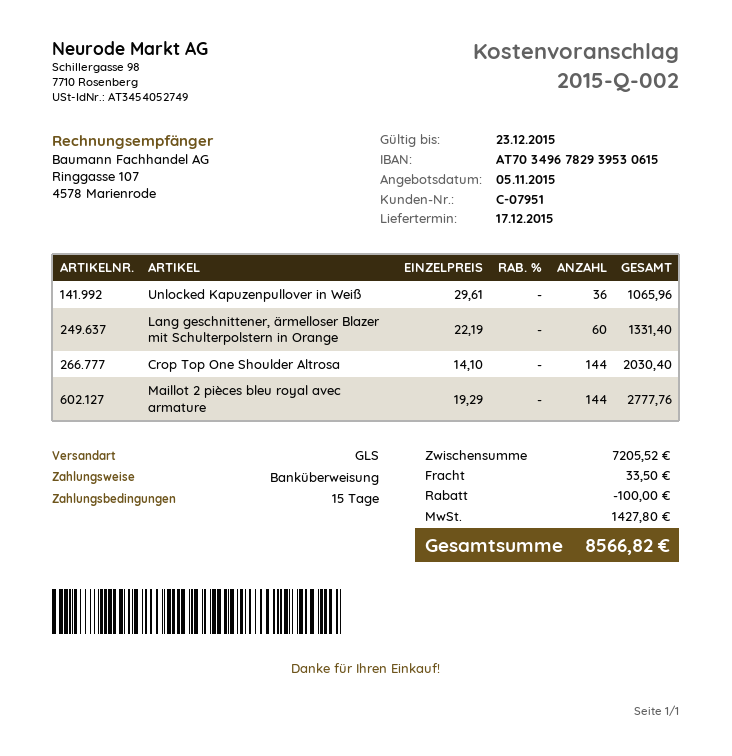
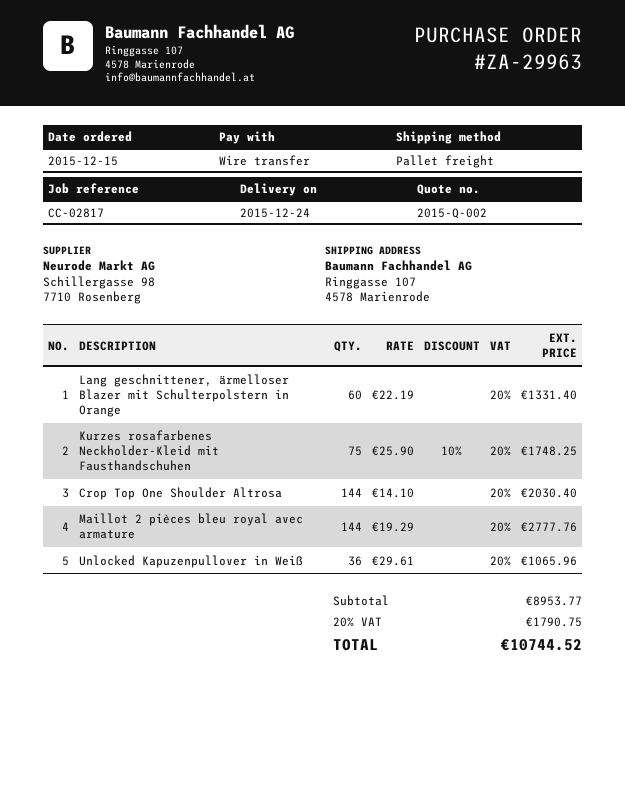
delivery date: 2015-12-17 -> 2015-12-24
shipping method: GLS -> pallet freight
Kurzes rosafarbenes Neckholder-Kleid mit Fausthandschuhen: none -> 75 x 25.90 - 10% = 1748.25
subtotal: 7205.52 -> 8953.77
discount: 100.00 -> none
shipping: 33.50 -> none
tax: 1427.80 -> 1790.75
total: 8566.82 -> 10744.52

